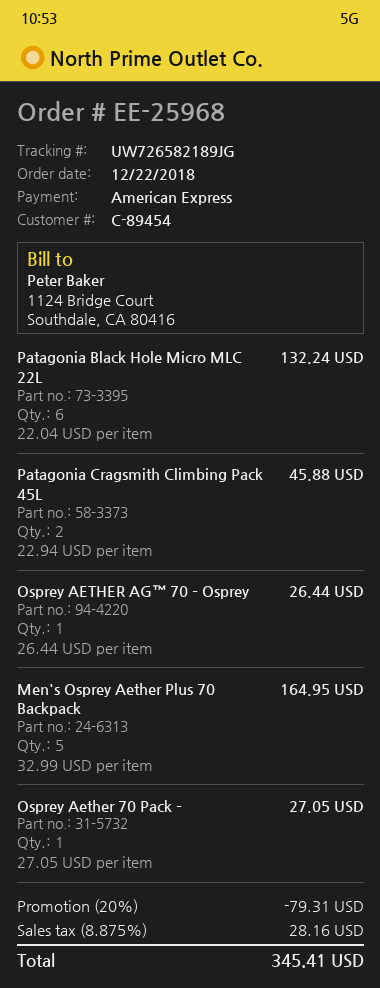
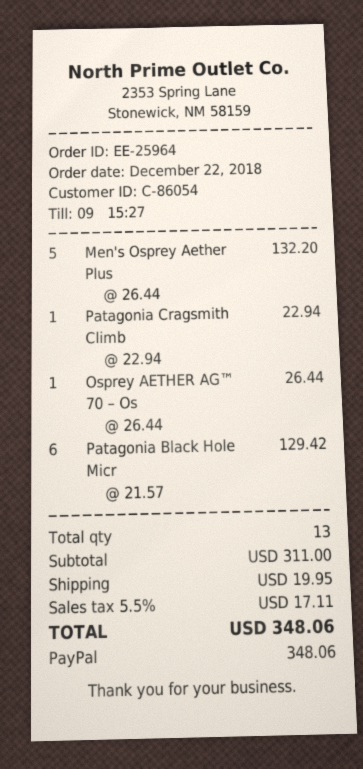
order number: EE-25968 -> EE-25964
customer number: C-89454 -> C-86054
payment method: American Express -> PayPal
Patagonia Black Hole Micro MLC 22L: 6 x 22.04 = 132.24 -> 6 x 21.57 = 129.42
Patagonia Cragsmith Climbing Pack 45L: 2 x 22.94 = 45.88 -> 1 x 22.94 = 22.94
Men's Osprey Aether Plus 70 Backpack: 5 x 32.99 = 164.95 -> 5 x 26.44 = 132.20
Osprey Aether 70 Pack –: 1 x 27.05 = 27.05 -> none
discount: 20% = 79.31 -> none
shipping: none -> 19.95
tax: 8.875% = 28.16 -> 5.5% = 17.11
total: 345.41 -> 348.06

